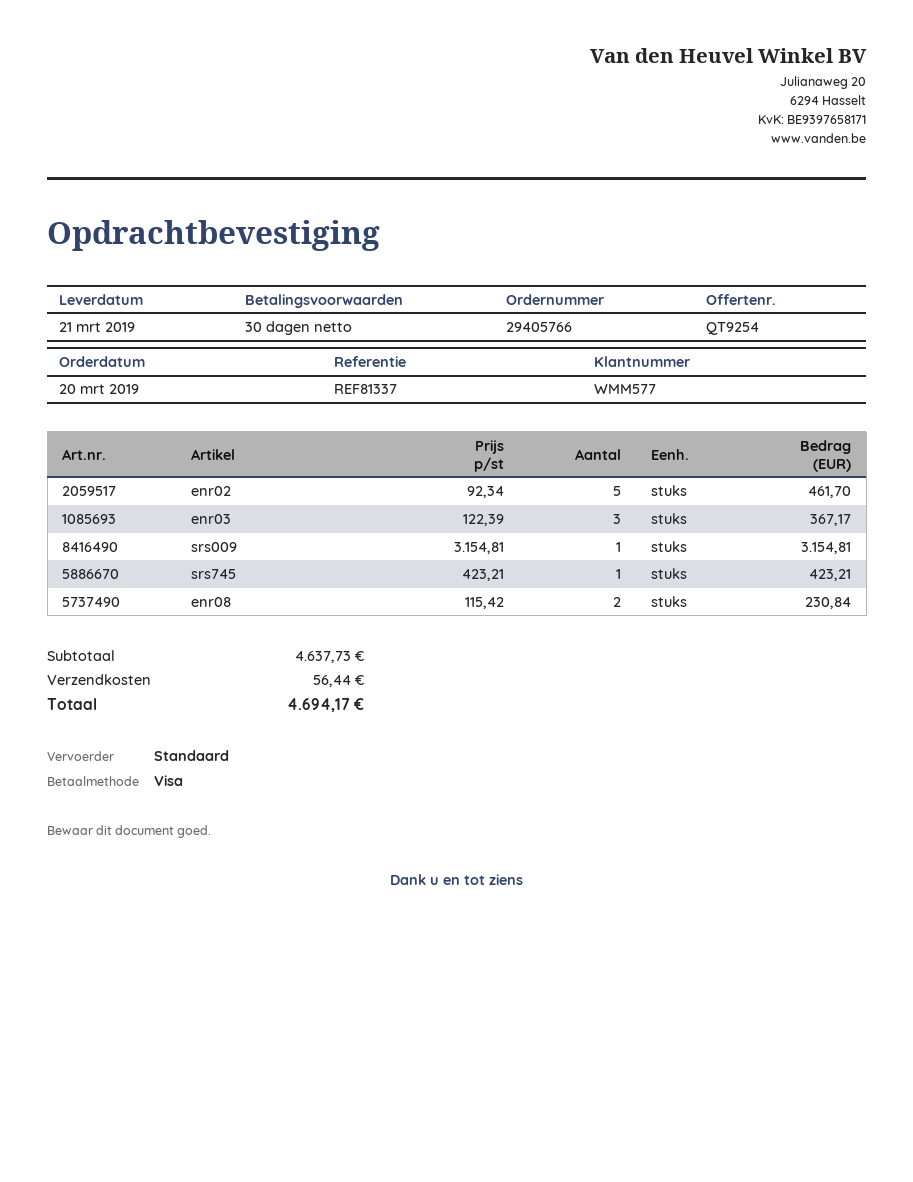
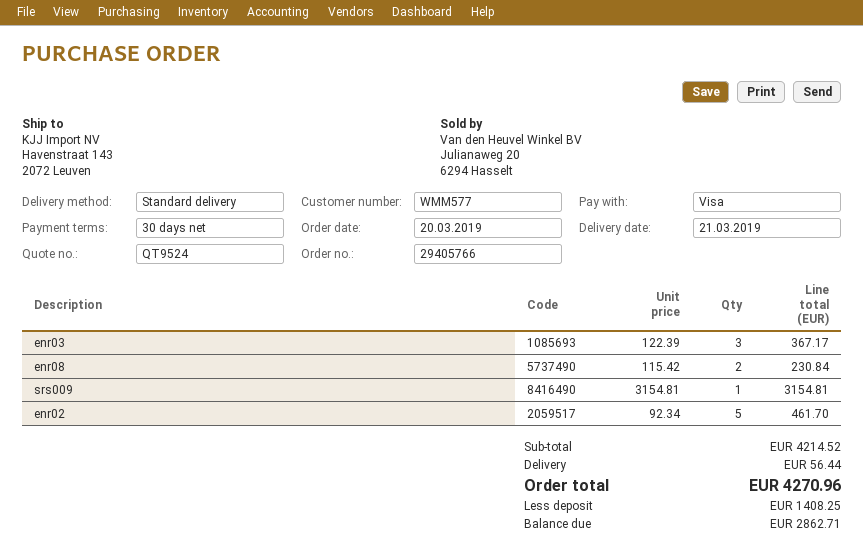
quote number: QT9254 -> QT9524
srs745: 1 x 423.21 = 423.21 -> none
subtotal: 4637.73 -> 4214.52
total: 4694.17 -> 4270.96

